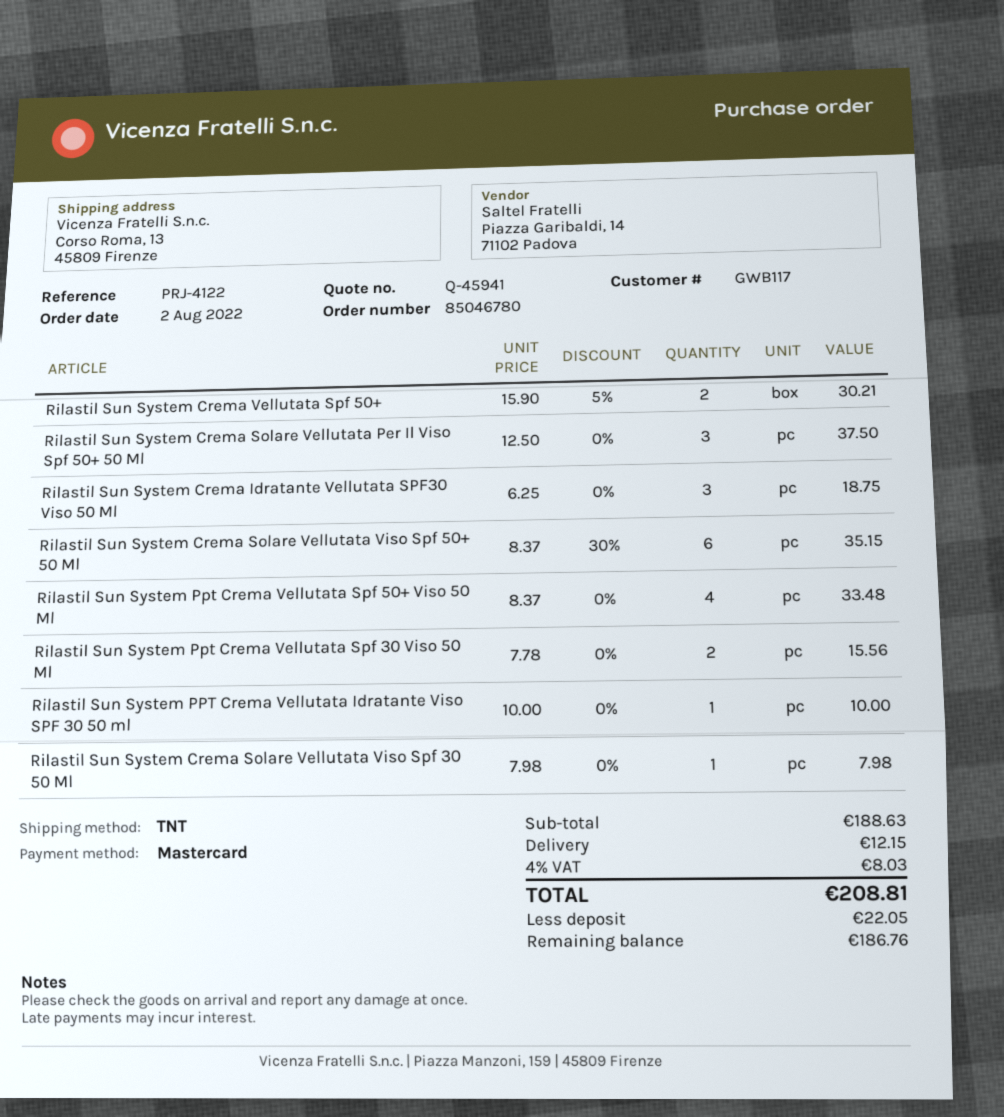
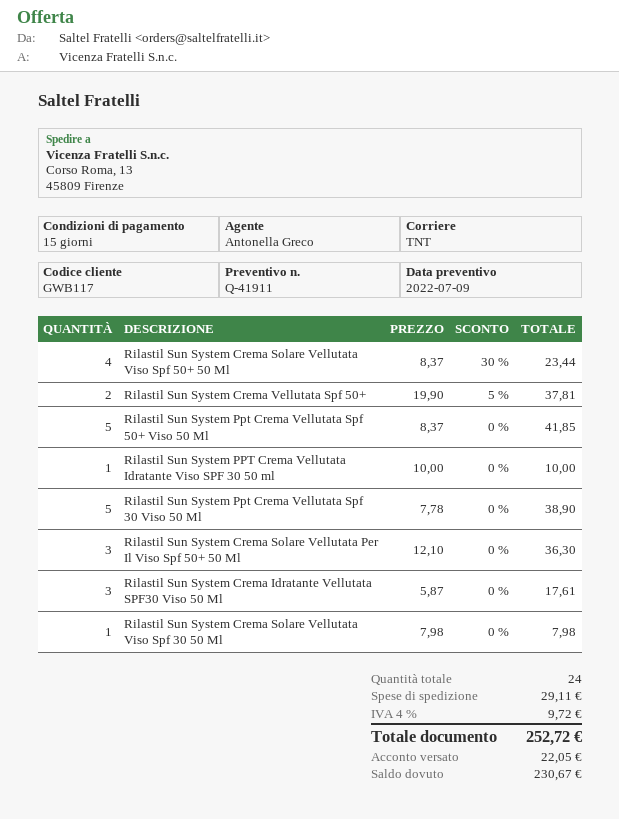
quote number: Q-45941 -> Q-41911
Rilastil Sun System Crema Vellutata Spf 50+: 2 x 15.90 - 5% = 30.21 -> 2 x 19.90 - 5% = 37.81
Rilastil Sun System Crema Solare Vellutata Per Il Viso Spf 50+ 50 Ml: 3 x 12.50 = 37.50 -> 3 x 12.10 = 36.30
Rilastil Sun System Crema Idratante Vellutata SPF30 Viso 50 Ml: 3 x 6.25 = 18.75 -> 3 x 5.87 = 17.61
Rilastil Sun System Crema Solare Vellutata Viso Spf 50+ 50 Ml: 6 x 8.37 - 30% = 35.15 -> 4 x 8.37 - 30% = 23.44
Rilastil Sun System Ppt Crema Vellutata Spf 50+ Viso 50 Ml: 4 x 8.37 = 33.48 -> 5 x 8.37 = 41.85
Rilastil Sun System Ppt Crema Vellutata Spf 30 Viso 50 Ml: 2 x 7.78 = 15.56 -> 5 x 7.78 = 38.90
shipping: 12.15 -> 29.11
tax: 4% = 8.03 -> 4% = 9.72
total: 208.81 -> 252.72
balance: 186.76 -> 230.67

